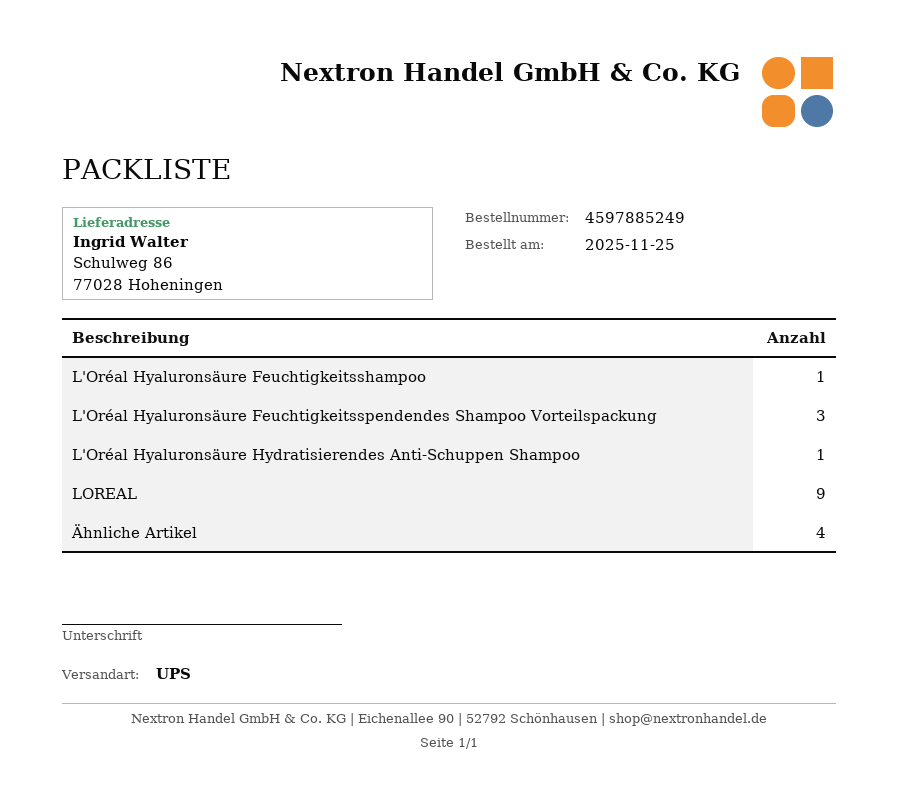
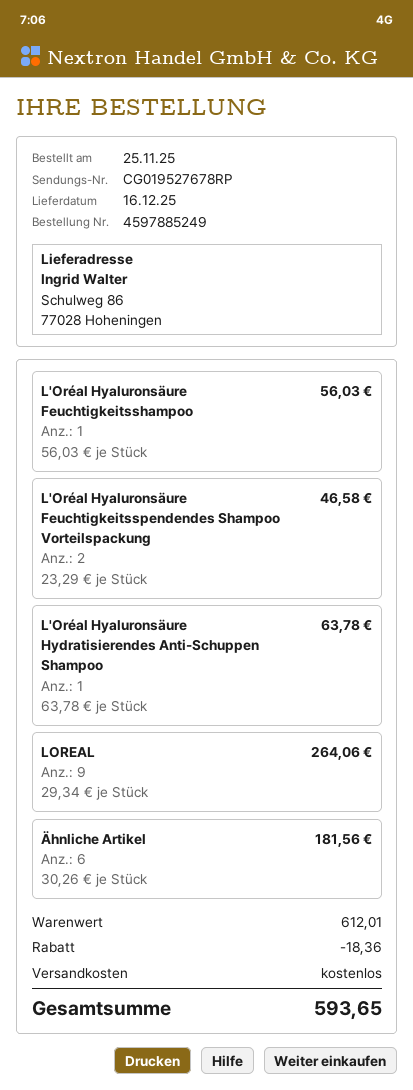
L'Oréal Hyaluronsäure Feuchtigkeitsspendendes Shampoo Vorteilspackung: 3 -> 2
Ähnliche Artikel: 4 -> 6

